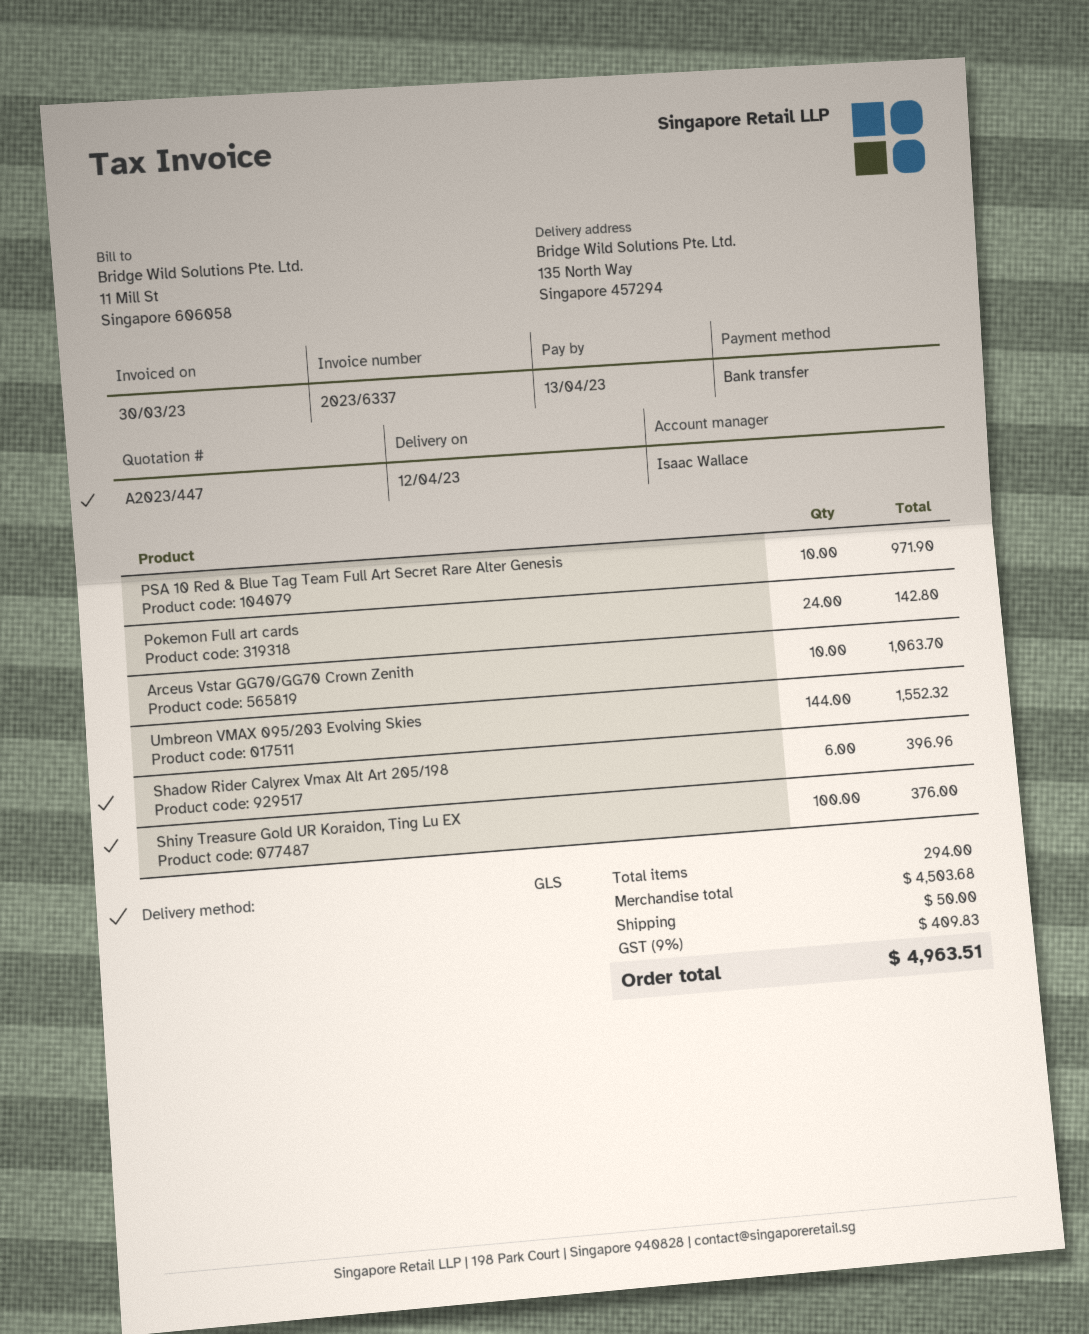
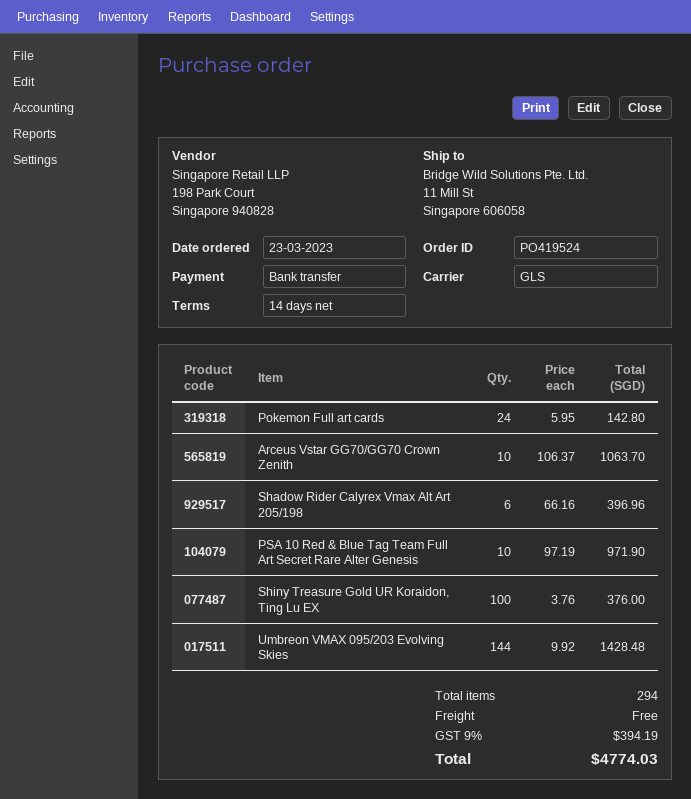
ship to: 135 North Way, Singapore 457294 -> 11 Mill St, Singapore 606058
Umbreon VMAX 095/203 Evolving Skies: 144 for 1552.32 -> 144 for 1428.48
shipping: 50.00 -> 0.00
tax: 9% = 409.83 -> 9% = 394.19
total: 4963.51 -> 4774.03

